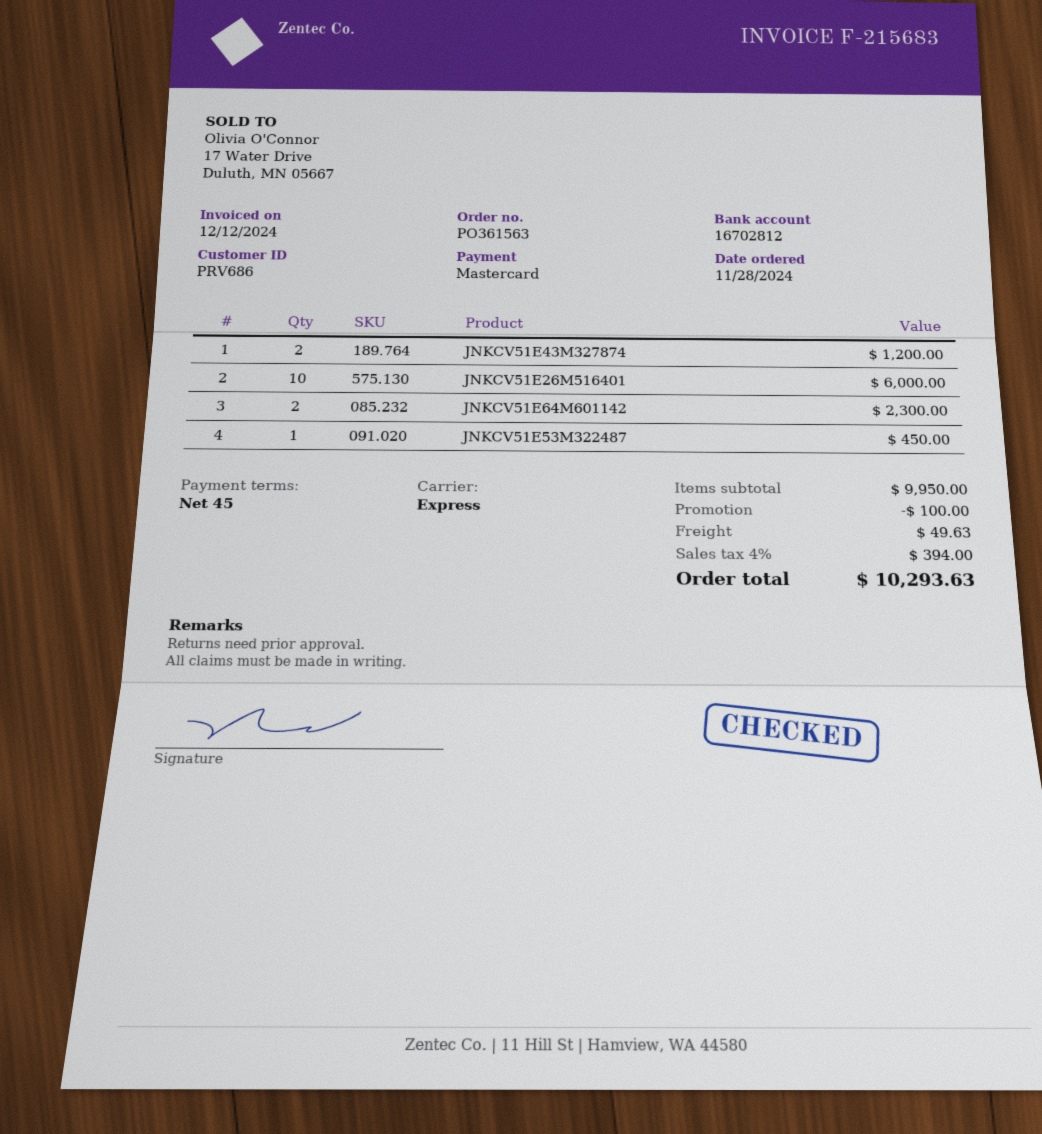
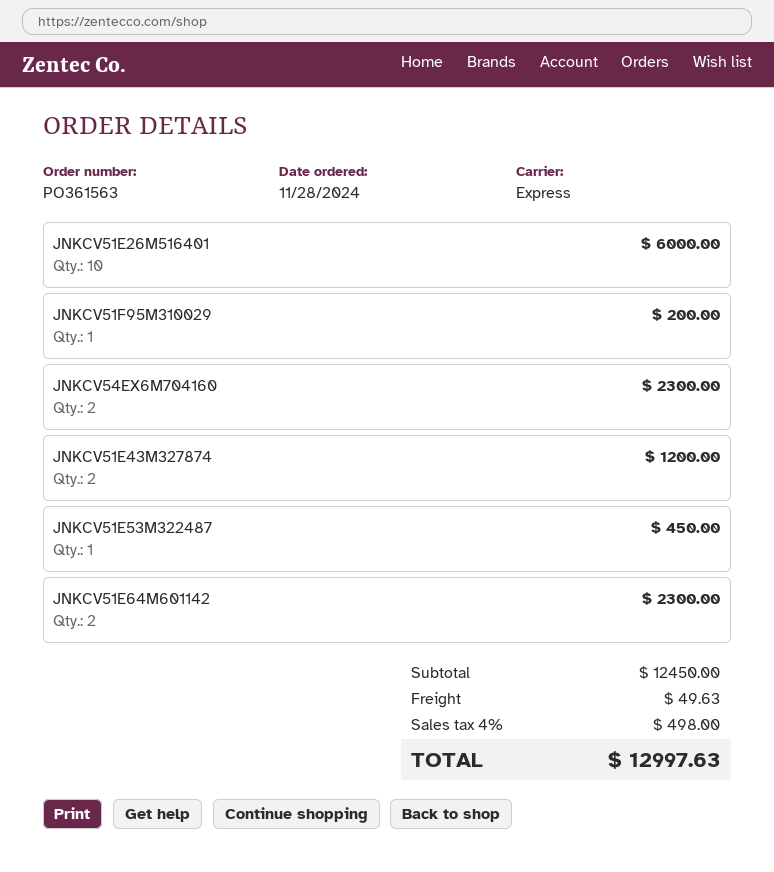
JNKCV51F95M310029: none -> 1 for 200.00
JNKCV54EX6M704160: none -> 2 for 2300.00
subtotal: 9950.00 -> 12450.00
discount: 100.00 -> none
tax: 4% = 394.00 -> 4% = 498.00
total: 10293.63 -> 12997.63

